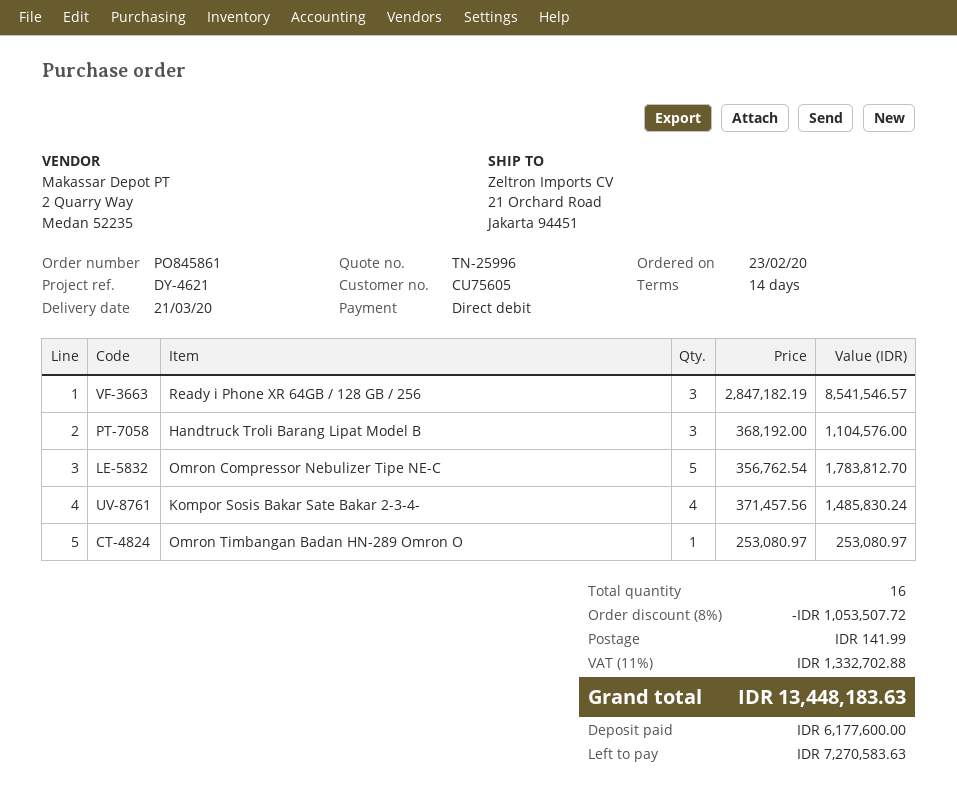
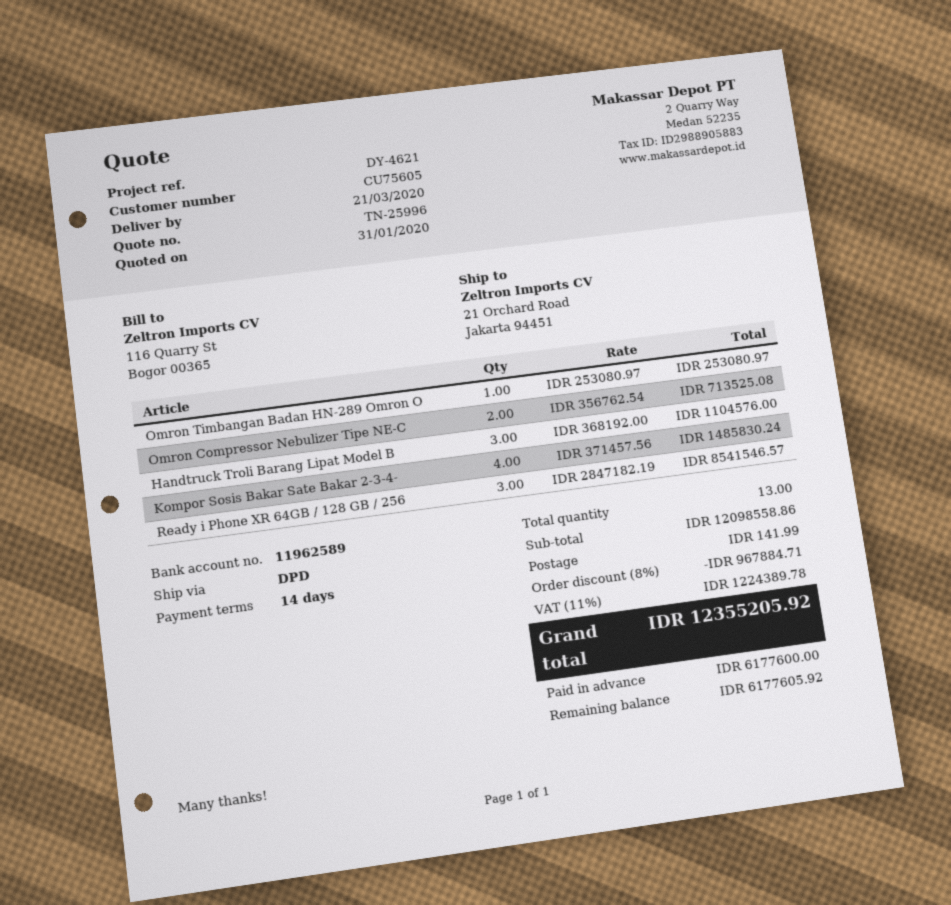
Omron Compressor Nebulizer Tipe NE-C: 5 x 356762.54 = 1783812.70 -> 2 x 356762.54 = 713525.08
total quantity: 16 -> 13
discount: 8% = 1053507.72 -> 8% = 967884.71
tax: 11% = 1332702.88 -> 11% = 1224389.78
total: 13448183.63 -> 12355205.92
balance: 7270583.63 -> 6177605.92

